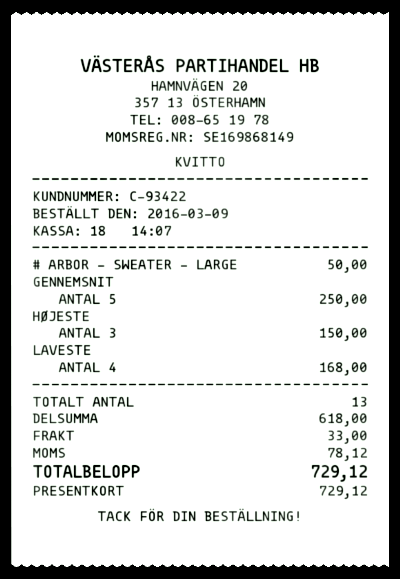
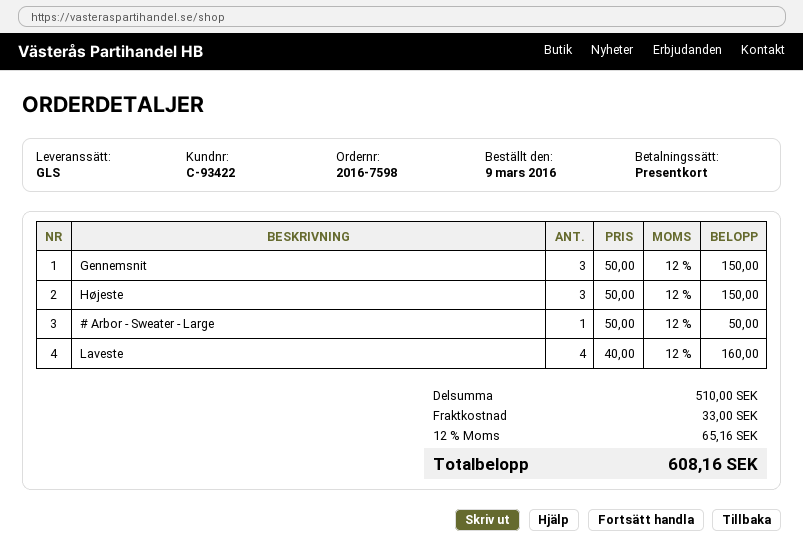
GENNEMSNIT: 5 for 250.00 -> 3 for 150.00
LAVESTE: 4 for 168.00 -> 4 for 160.00
subtotal: 618.00 -> 510.00
tax: 78.12 -> 65.16
total: 729.12 -> 608.16

